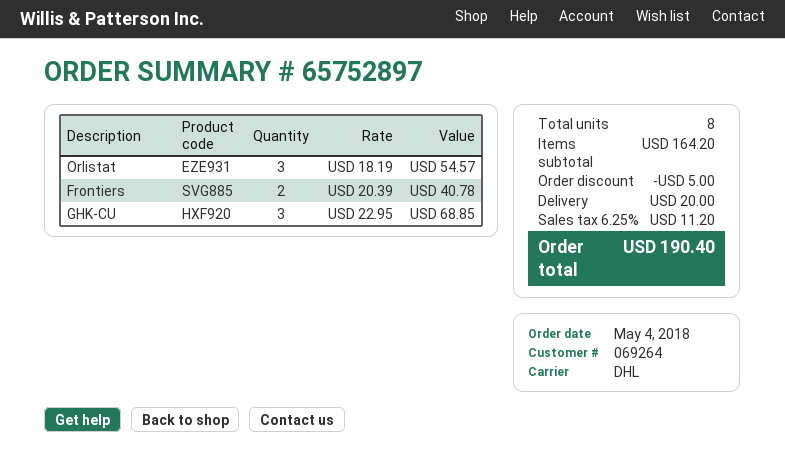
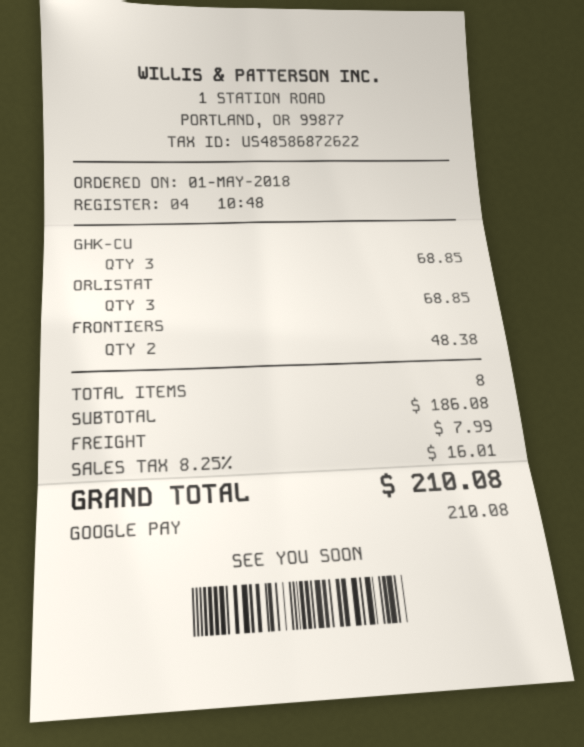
order date: 2018-05-04 -> 2018-05-01
Orlistat: 3 for 54.57 -> 3 for 68.85
Frontiers: 2 for 40.78 -> 2 for 48.38
subtotal: 164.20 -> 186.08
discount: 5.00 -> none
shipping: 20.00 -> 7.99
tax: 6.25% = 11.20 -> 8.25% = 16.01
total: 190.40 -> 210.08

